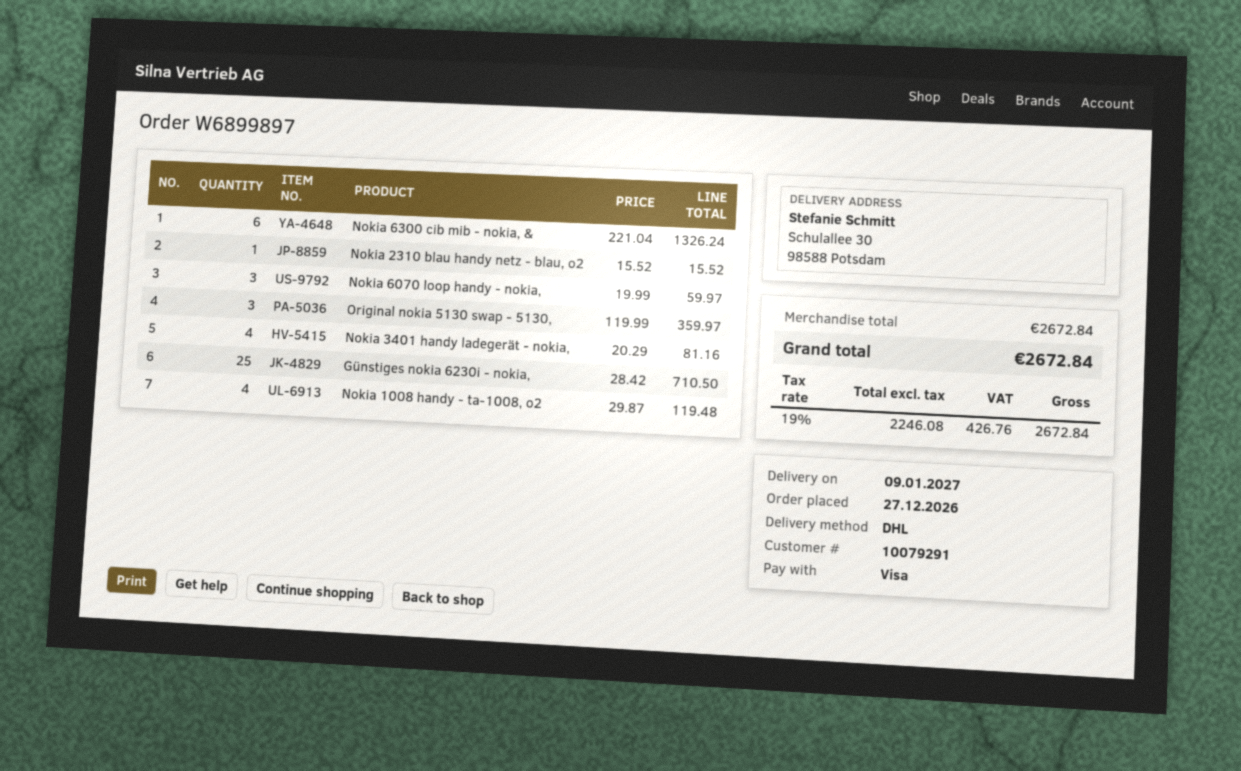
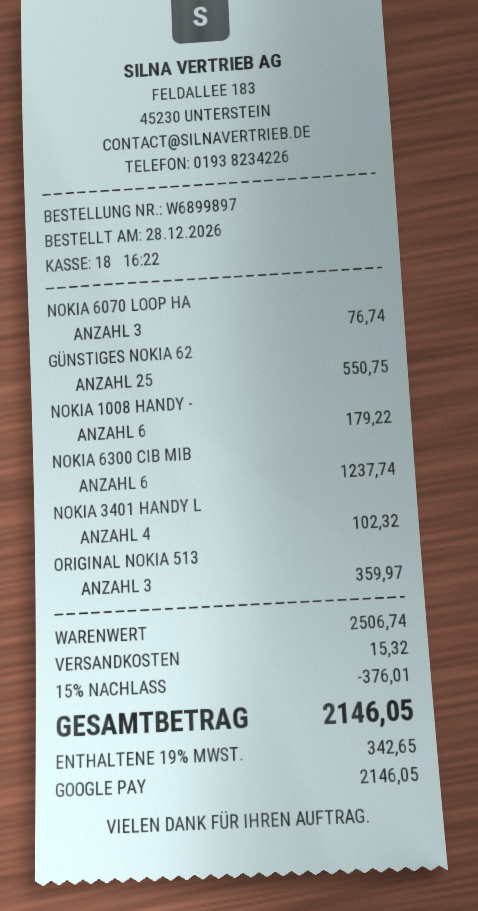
order date: 2026-12-27 -> 2026-12-28
payment method: Visa -> Google Pay
Nokia 6300 cib mib - nokia, &: 6 for 1326.24 -> 6 for 1237.74
Nokia 2310 blau handy netz - blau, o2: 1 for 15.52 -> none
Nokia 6070 loop handy - nokia,: 3 for 59.97 -> 3 for 76.74
Nokia 3401 handy ladegerät - nokia,: 4 for 81.16 -> 4 for 102.32
Günstiges nokia 6230i - nokia,: 25 for 710.50 -> 25 for 550.75
Nokia 1008 handy - ta-1008, o2: 4 for 119.48 -> 6 for 179.22
subtotal: 2672.84 -> 2506.74
discount: none -> 15% = 376.01
shipping: none -> 15.32
tax: 19% = 426.76 -> 19% = 342.65
total: 2672.84 -> 2146.05

